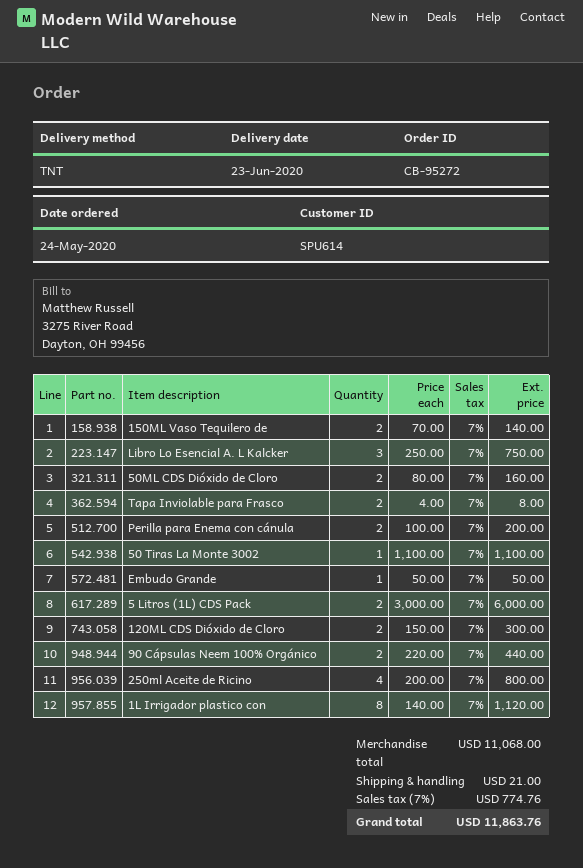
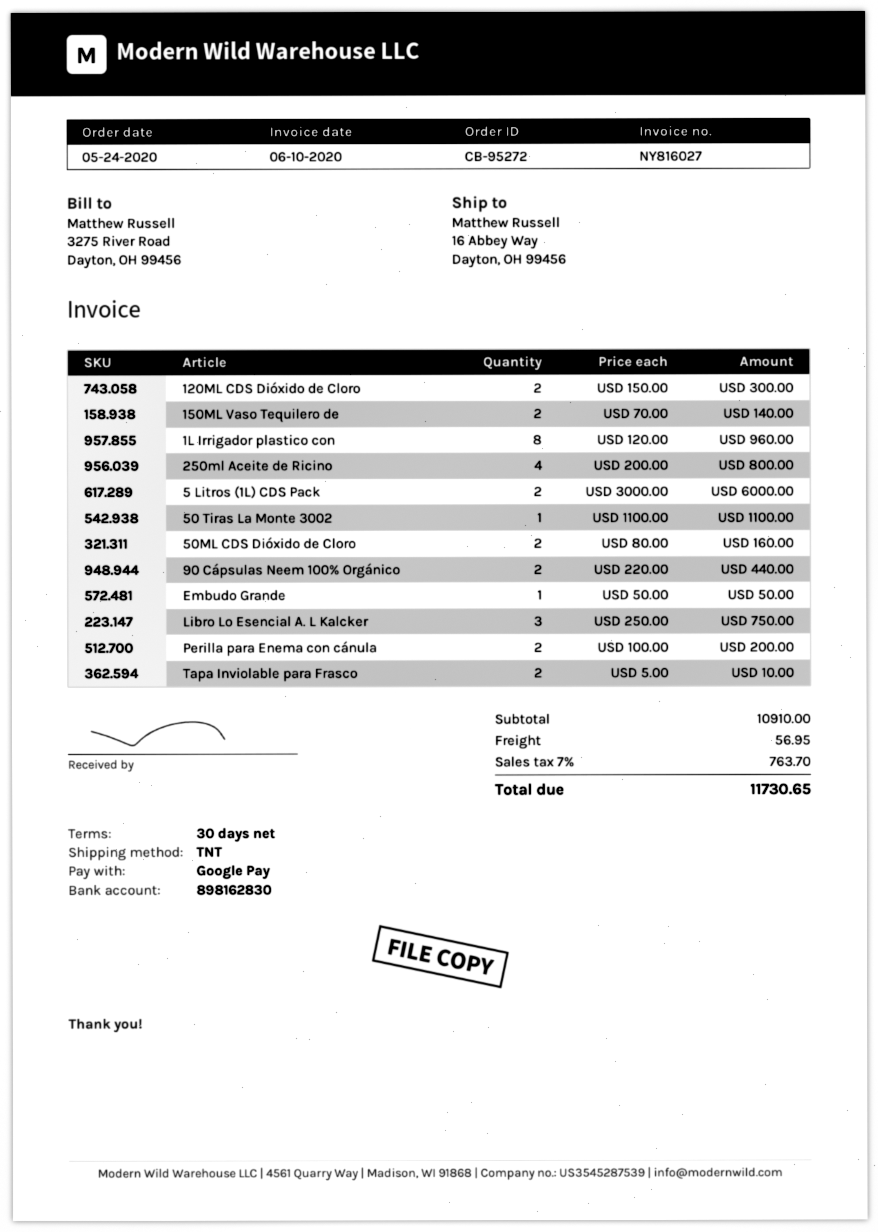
Tapa Inviolable para Frasco: 2 x 4.00 = 8.00 -> 2 x 5.00 = 10.00
1L Irrigador plastico con: 8 x 140.00 = 1120.00 -> 8 x 120.00 = 960.00
subtotal: 11068.00 -> 10910.00
shipping: 21.00 -> 56.95
tax: 7% = 774.76 -> 7% = 763.70
total: 11863.76 -> 11730.65

